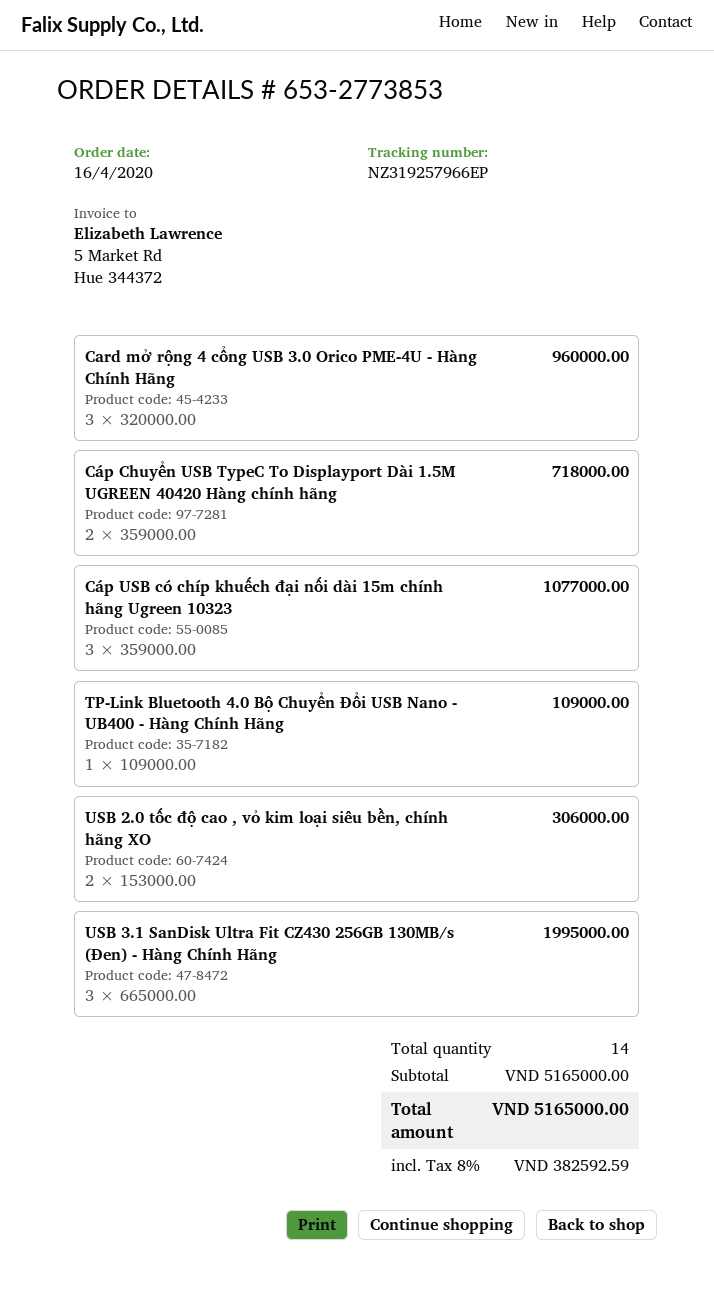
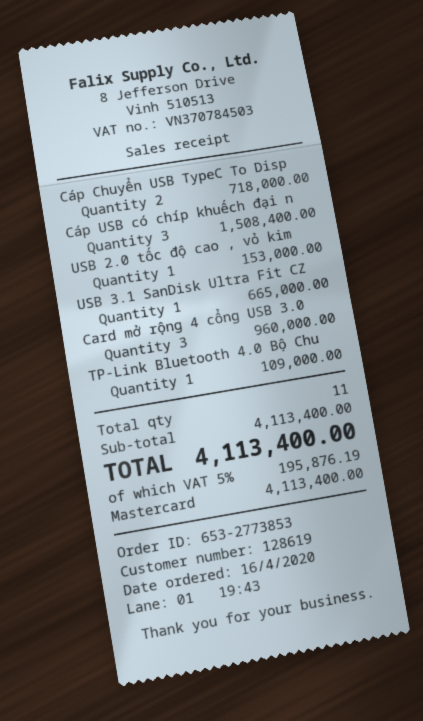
Cáp USB có chíp khuếch đại nối dài 15m chính hãng Ugreen 10323: 3 for 1077000.00 -> 3 for 1508400.00
USB 2.0 tốc độ cao , vỏ kim loại siêu bền, chính hãng XO: 2 for 306000.00 -> 1 for 153000.00
USB 3.1 SanDisk Ultra Fit CZ430 256GB 130MB/s (Đen) - Hàng Chính Hãng: 3 for 1995000.00 -> 1 for 665000.00
total quantity: 14 -> 11
subtotal: 5165000.00 -> 4113400.00
tax: 8% = 382592.59 -> 5% = 195876.19
total: 5165000.00 -> 4113400.00

